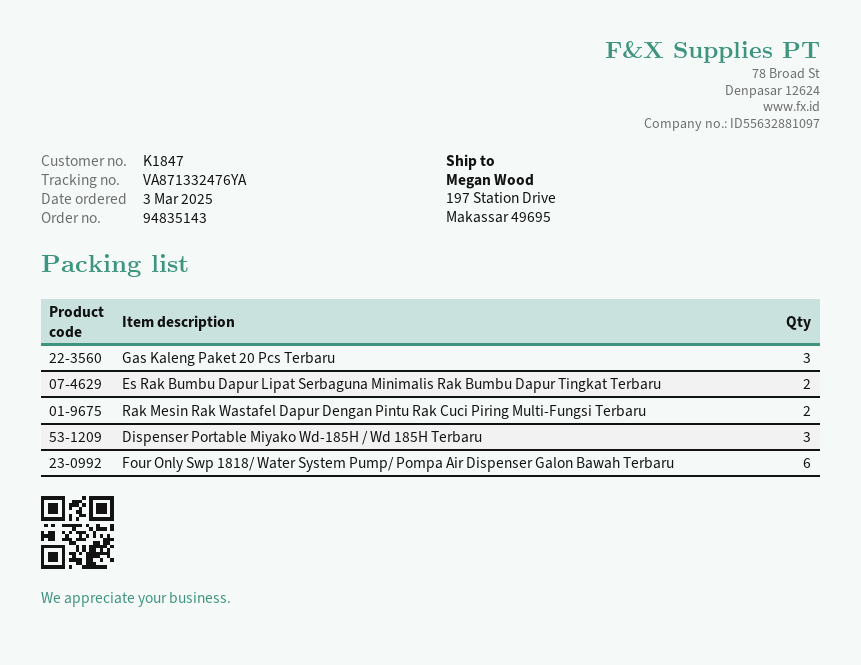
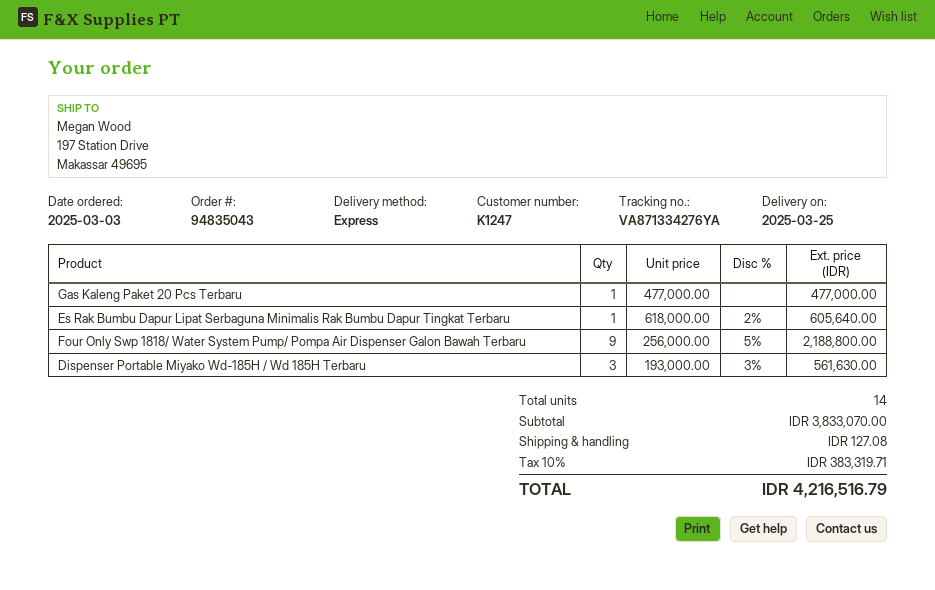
order number: 94835143 -> 94835043
customer number: K1847 -> K1247
tracking number: VA871332476YA -> VA871334276YA
Gas Kaleng Paket 20 Pcs Terbaru: 3 -> 1
Es Rak Bumbu Dapur Lipat Serbaguna Minimalis Rak Bumbu Dapur Tingkat Terbaru: 2 -> 1
Rak Mesin Rak Wastafel Dapur Dengan Pintu Rak Cuci Piring Multi-Fungsi Terbaru: 2 -> none
Four Only Swp 1818/ Water System Pump/ Pompa Air Dispenser Galon Bawah Terbaru: 6 -> 9

